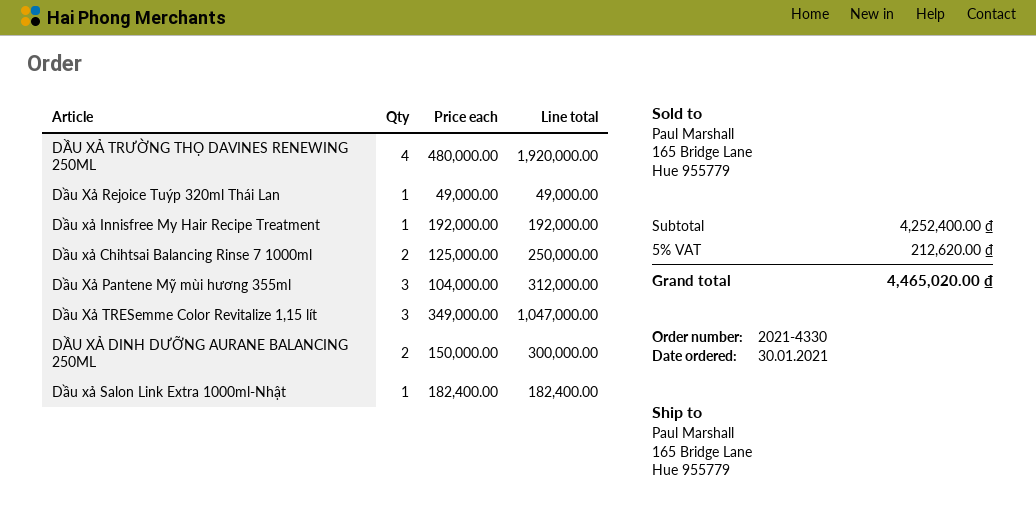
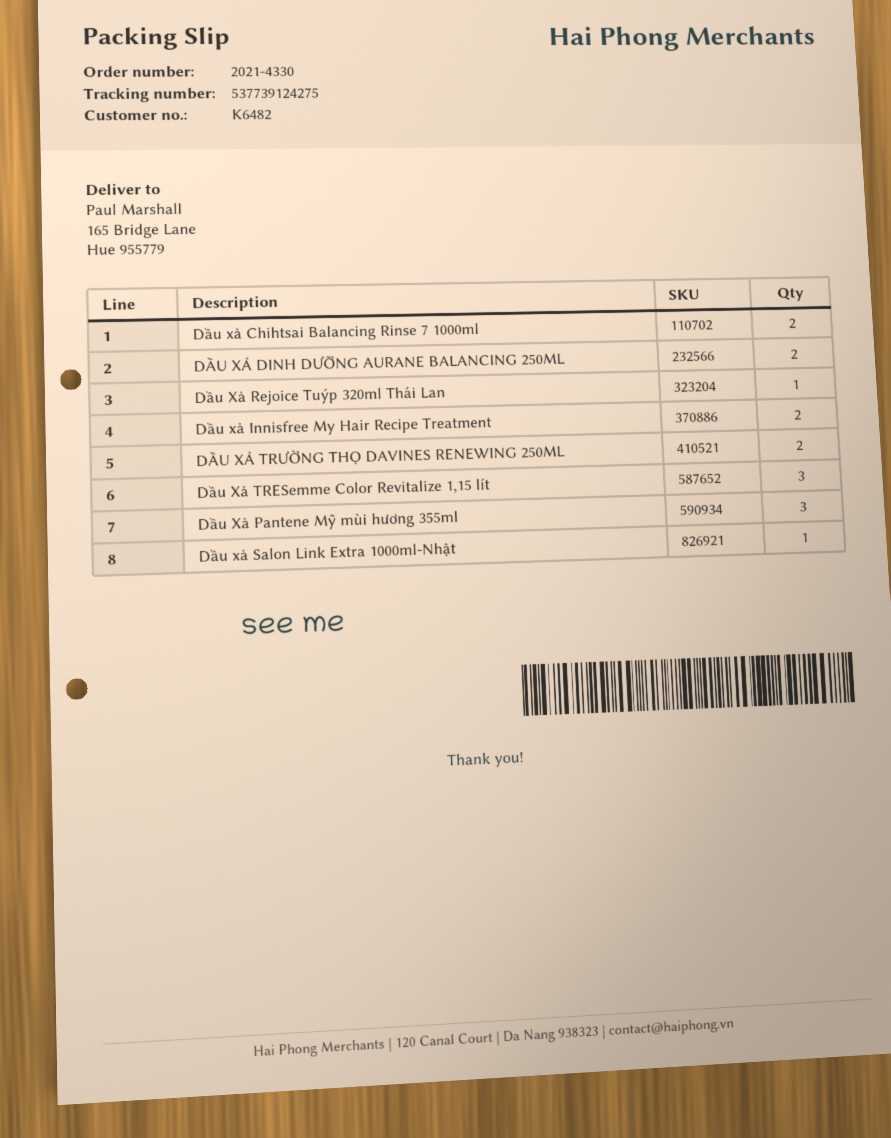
DẦU XẢ TRƯỜNG THỌ DAVINES RENEWING 250ML: 4 -> 2
Dầu xả Innisfree My Hair Recipe Treatment: 1 -> 2

